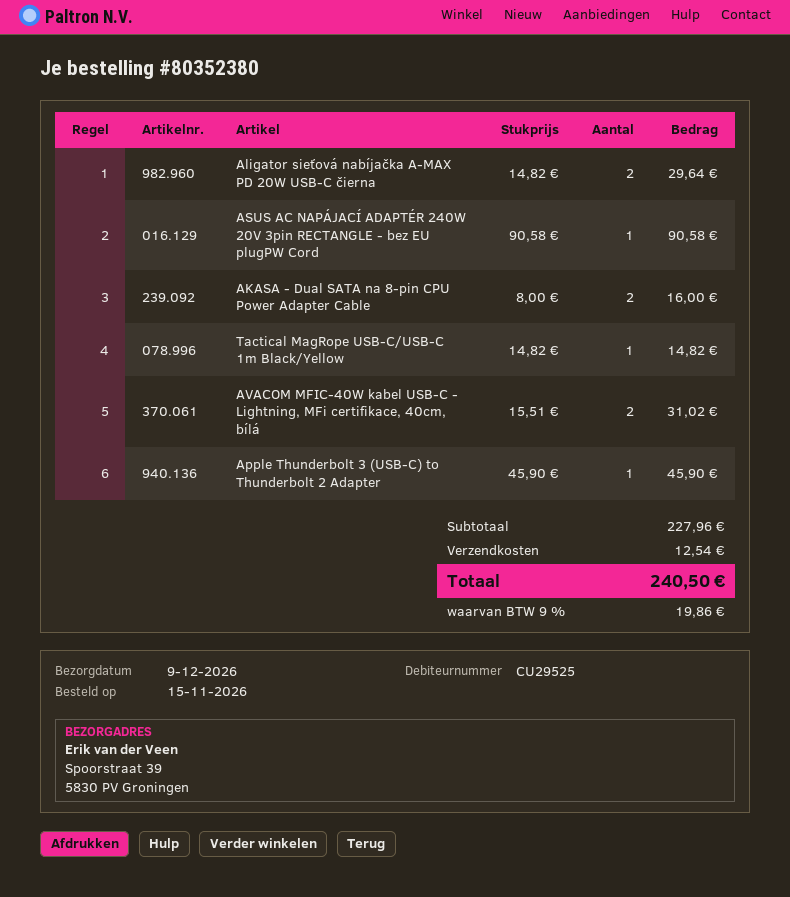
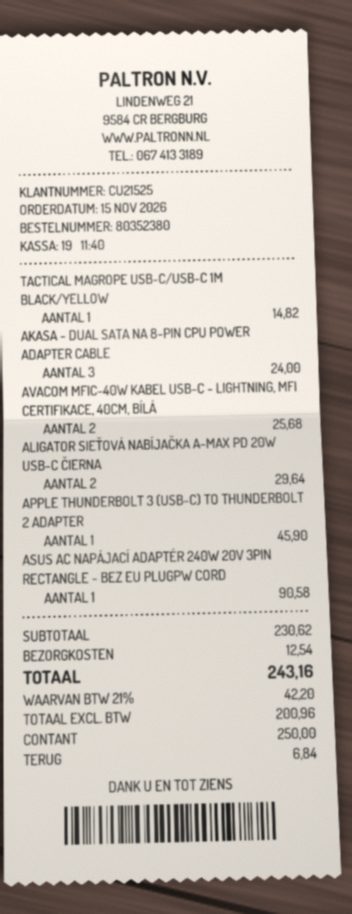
customer number: CU29525 -> CU21525
AKASA - Dual SATA na 8-pin CPU Power Adapter Cable: 2 for 16.00 -> 3 for 24.00
AVACOM MFIC-40W kabel USB-C - Lightning, MFi certifikace, 40cm, bílá: 2 for 31.02 -> 2 for 25.68
subtotal: 227.96 -> 230.62
tax: 9% = 19.86 -> 21% = 42.20
total: 240.50 -> 243.16

